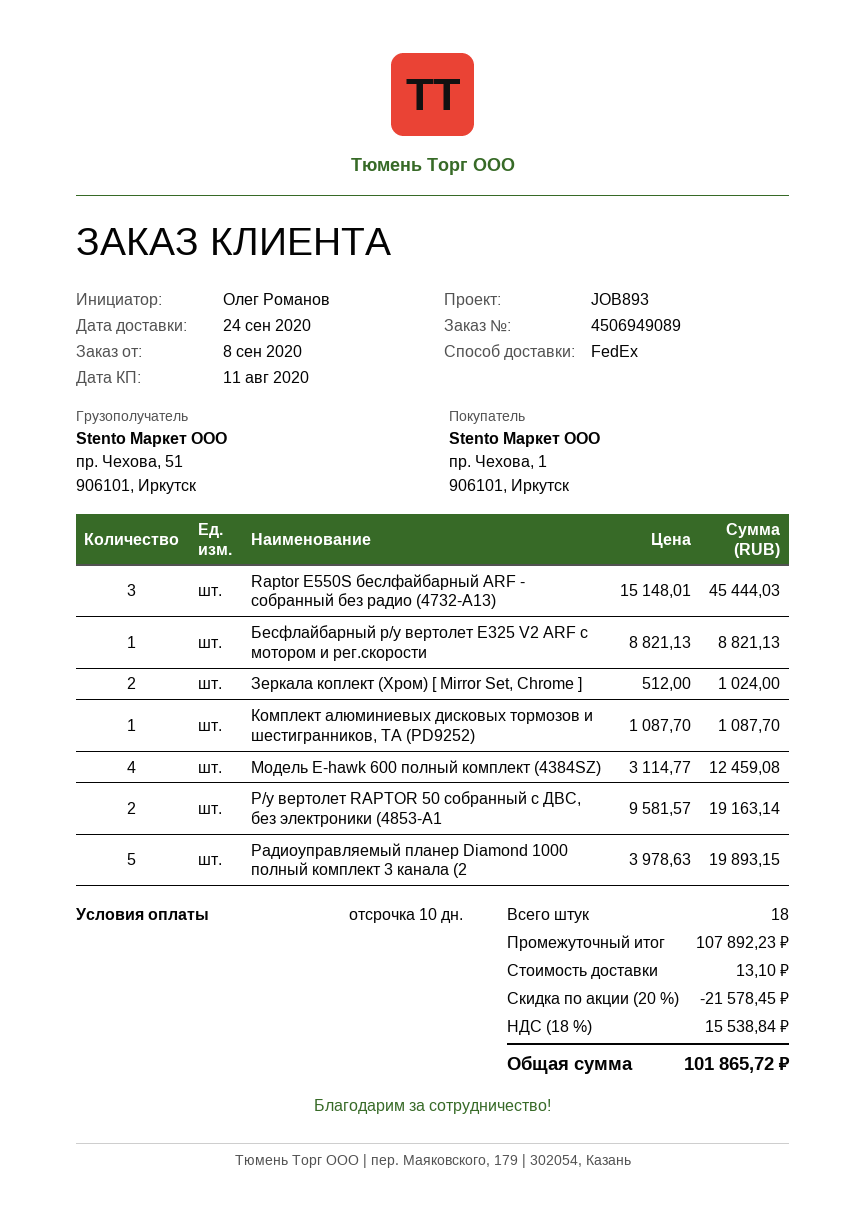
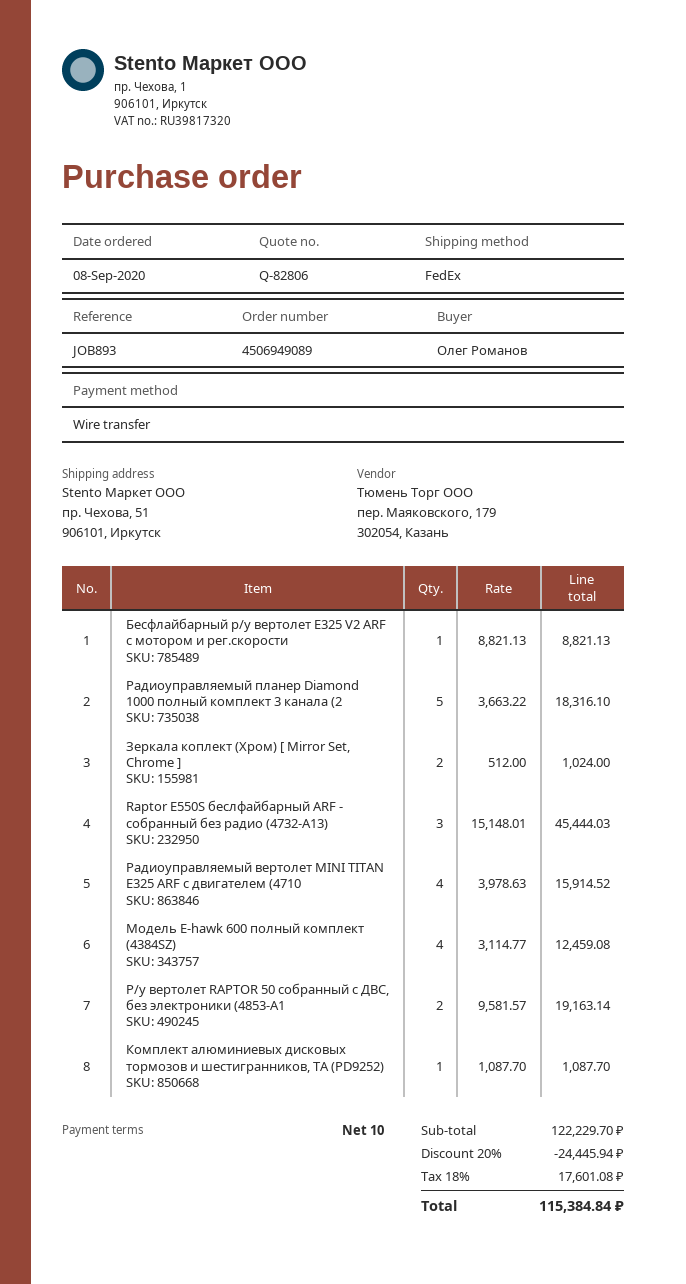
Радиоуправляемый планер Diamond 1000 полный комплект 3 канала (2: 5 x 3978.63 = 19893.15 -> 5 x 3663.22 = 18316.10
Радиоуправляемый вертолет MINI TITAN E325 ARF с двигателем (4710: none -> 4 x 3978.63 = 15914.52
subtotal: 107892.23 -> 122229.70
discount: 20% = 21578.45 -> 20% = 24445.94
shipping: 13.10 -> none
tax: 18% = 15538.84 -> 18% = 17601.08
total: 101865.72 -> 115384.84

